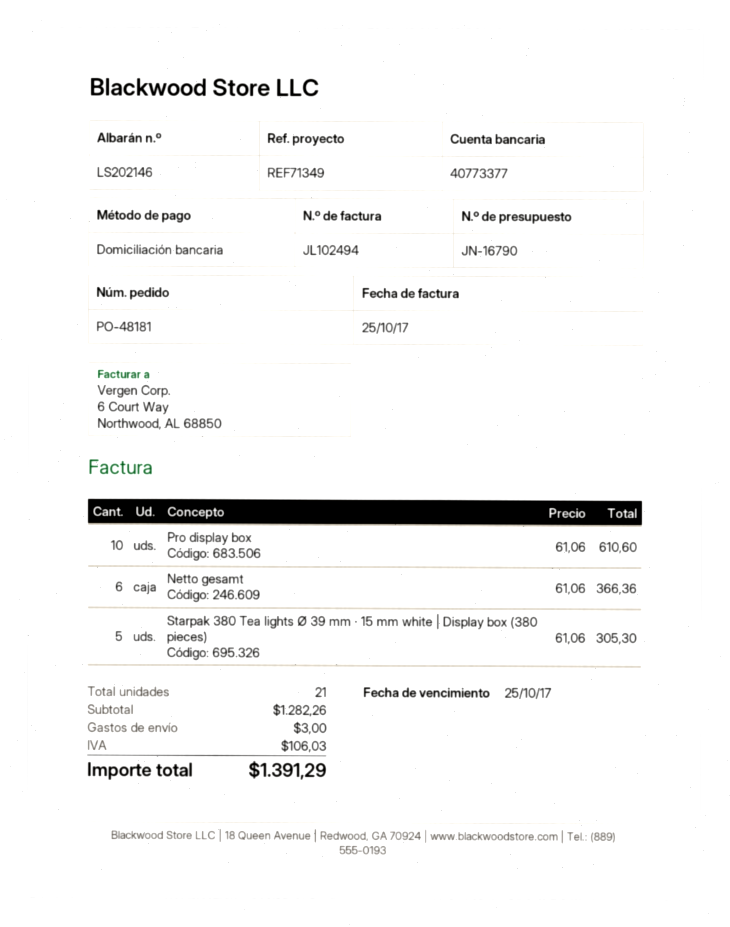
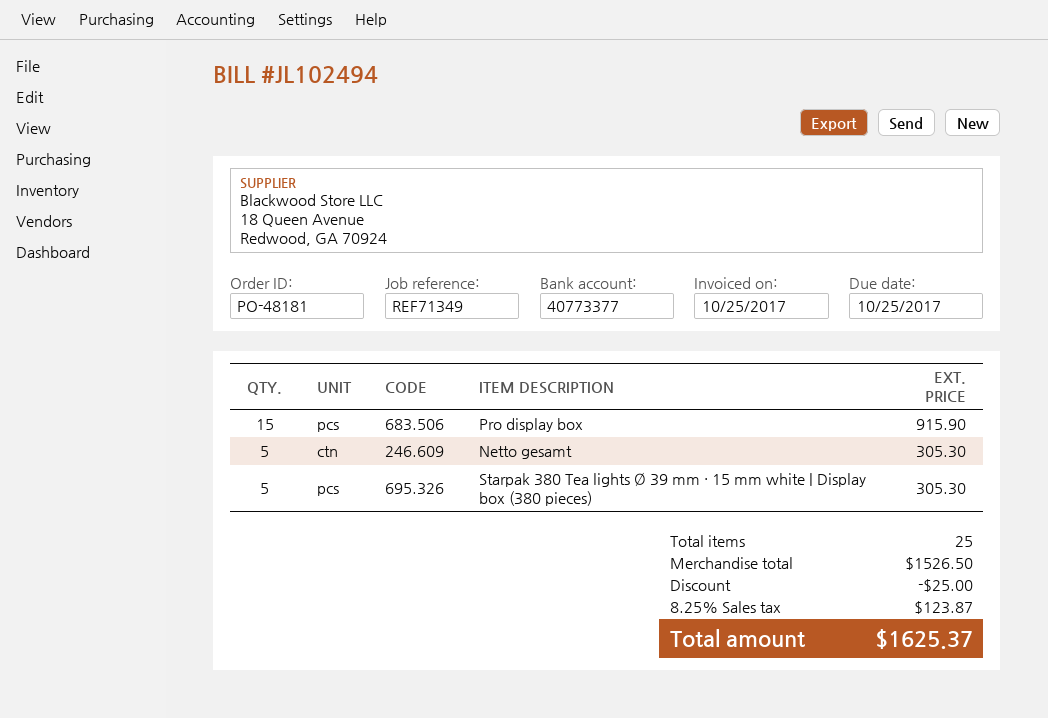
Pro display box: 10 for 610.60 -> 15 for 915.90
Netto gesamt: 6 for 366.36 -> 5 for 305.30
total quantity: 21 -> 25
subtotal: 1282.26 -> 1526.50
discount: none -> 25.00
shipping: 3.00 -> none
tax: 106.03 -> 123.87
total: 1391.29 -> 1625.37

